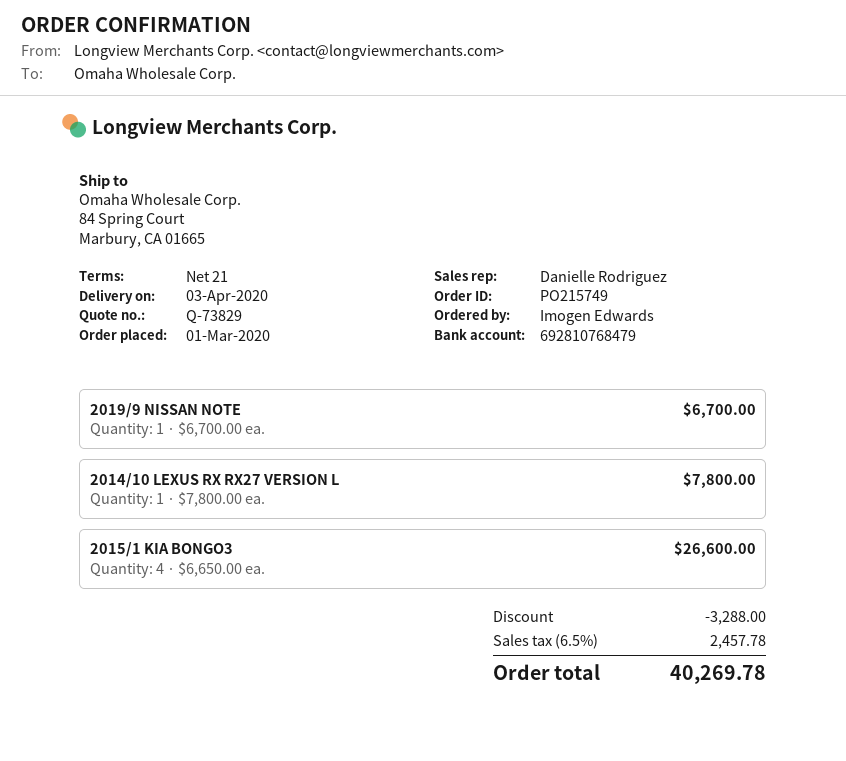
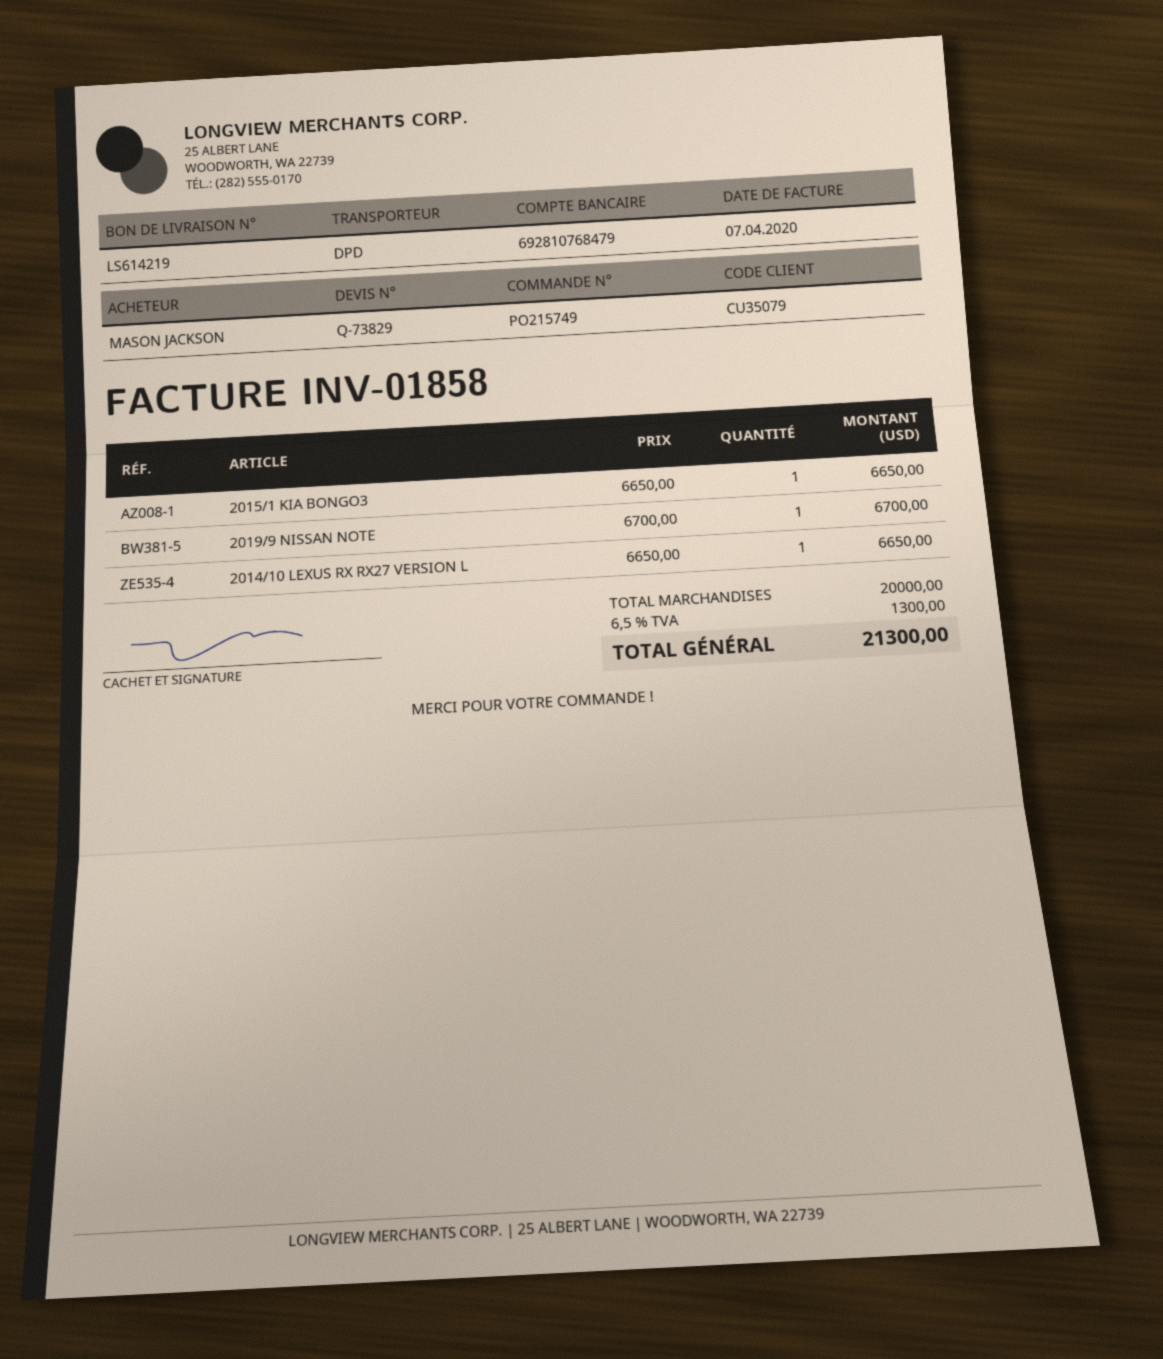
ordered by: Imogen Edwards -> MASON JACKSON
2014/10 LEXUS RX RX27 VERSION L: 1 x 7800.00 = 7800.00 -> 1 x 6650.00 = 6650.00
2015/1 KIA BONGO3: 4 x 6650.00 = 26600.00 -> 1 x 6650.00 = 6650.00
discount: 3288.00 -> none
tax: 6.5% = 2457.78 -> 6.5% = 1300.00
total: 40269.78 -> 21300.00

